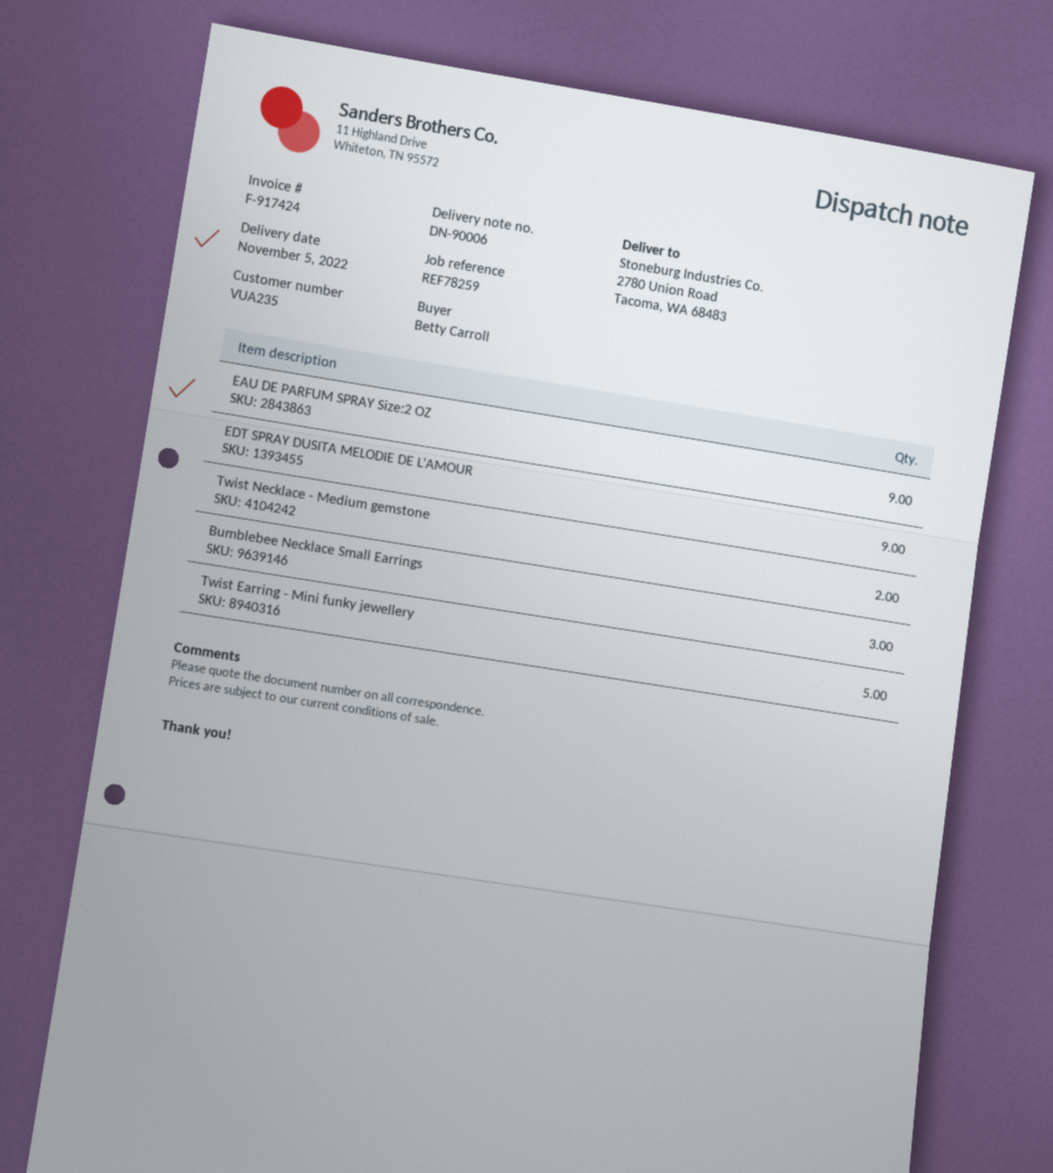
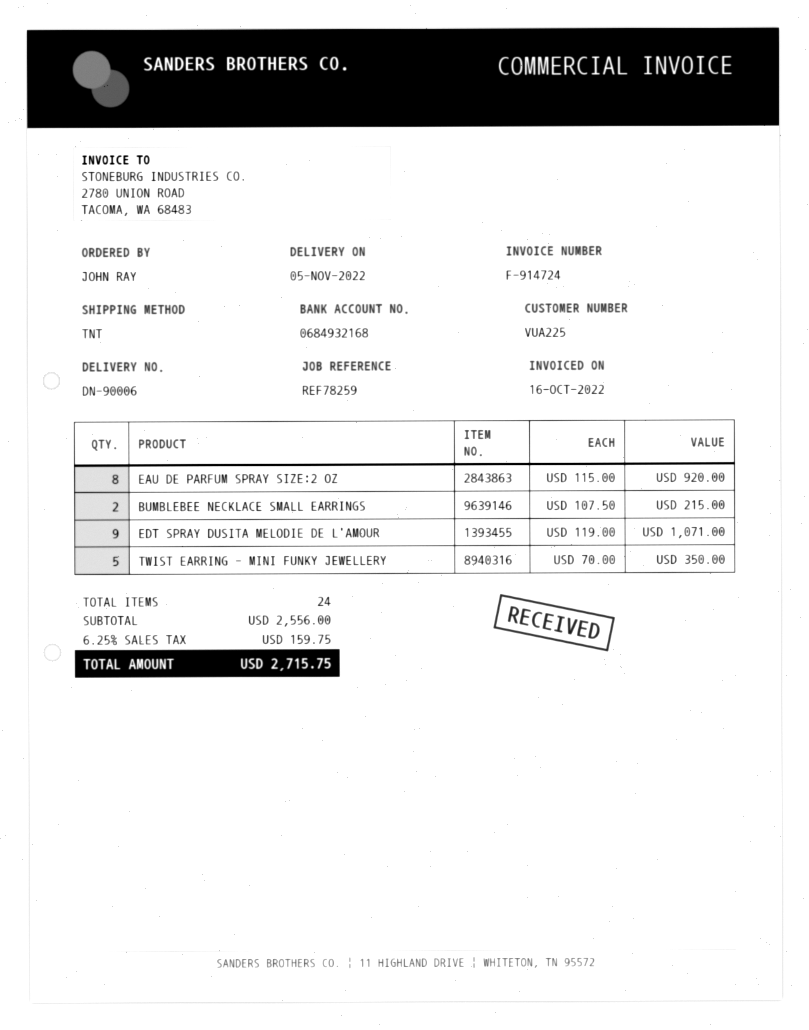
invoice number: F-917424 -> F-914724
customer number: VUA235 -> VUA225
ordered by: Betty Carroll -> JOHN RAY
EAU DE PARFUM SPRAY Size:2 OZ: 9 -> 8
Twist Necklace - Medium gemstone: 2 -> none
Bumblebee Necklace Small Earrings: 3 -> 2

